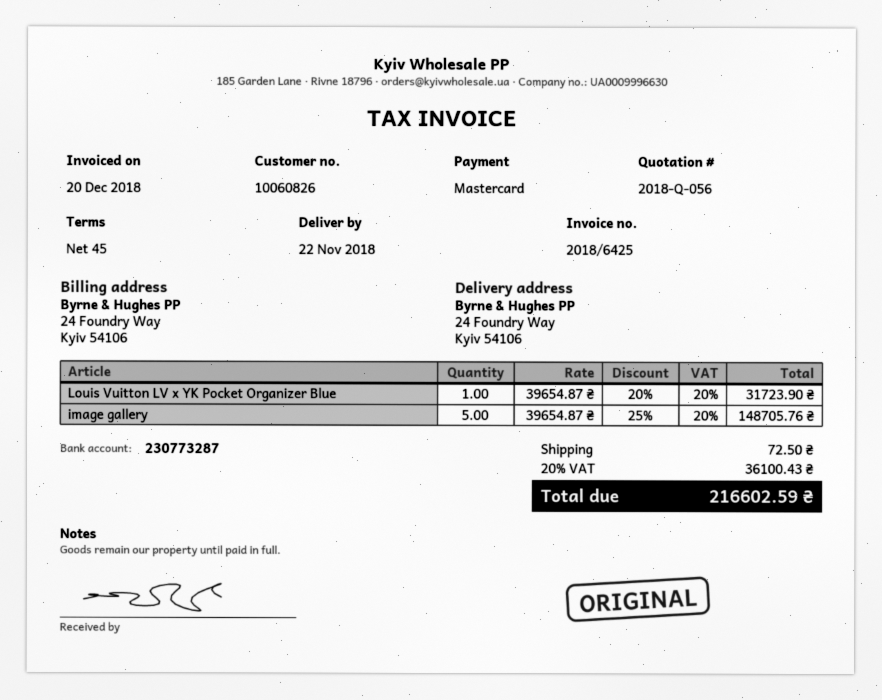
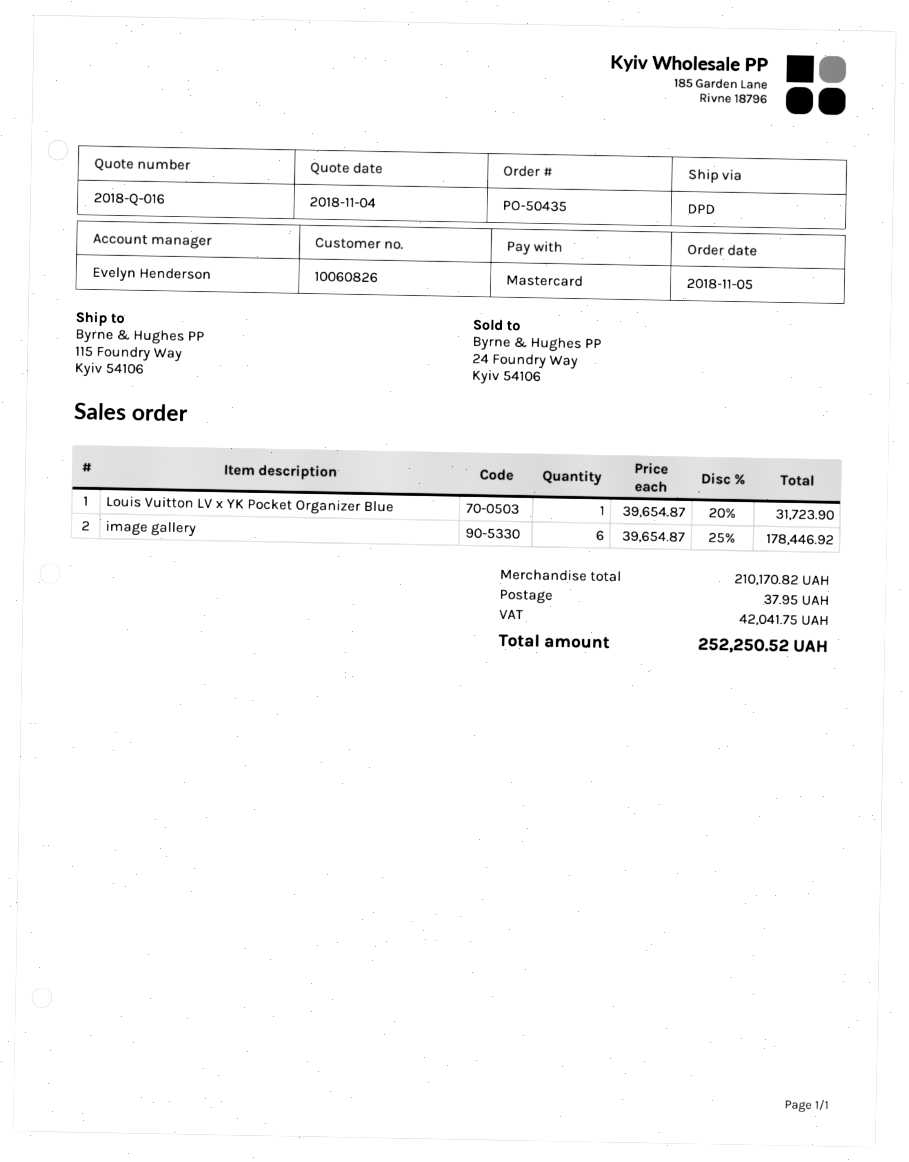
quote number: 2018-Q-056 -> 2018-Q-016
ship to: 24 Foundry Way, Kyiv 54106 -> 115 Foundry Way, Kyiv 54106
image gallery: 5 x 39654.87 - 25% = 148705.76 -> 6 x 39654.87 - 25% = 178446.92
shipping: 72.50 -> 37.95
tax: 36100.43 -> 42041.75
total: 216602.59 -> 252250.52

